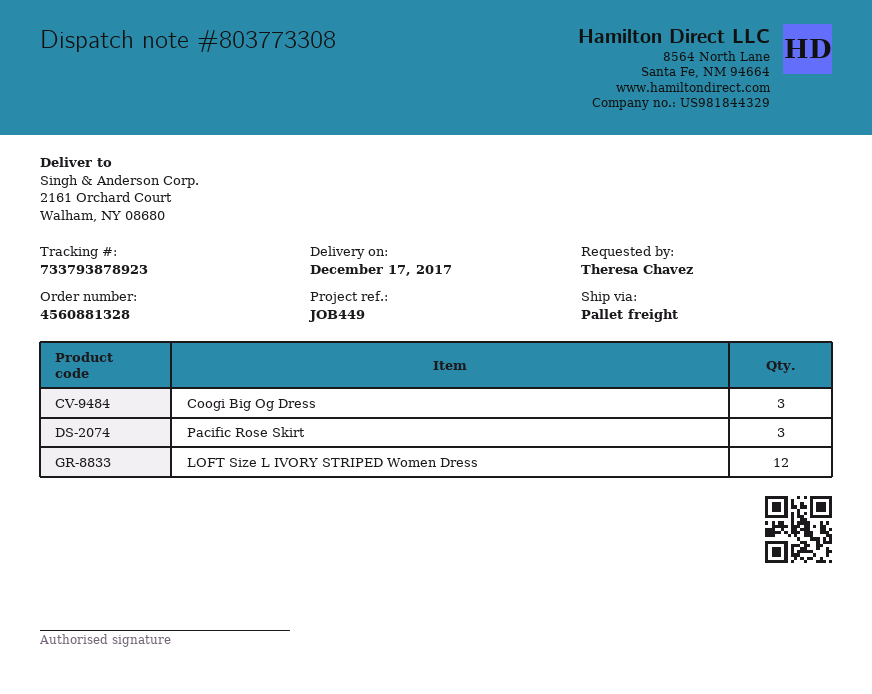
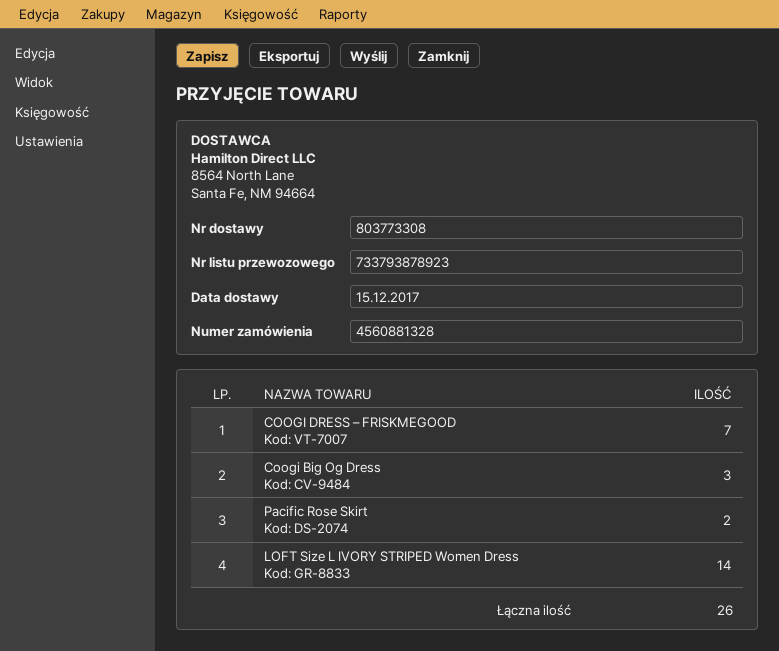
delivery date: 2017-12-17 -> 2017-12-15
Pacific Rose Skirt: 3 -> 2
LOFT Size L IVORY STRIPED Women Dress: 12 -> 14
COOGI DRESS – FRISKMEGOOD: none -> 7

